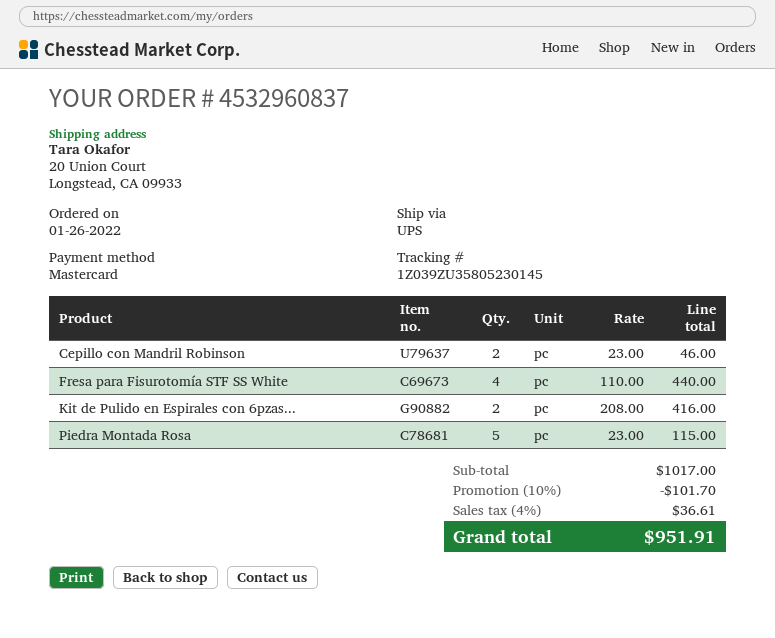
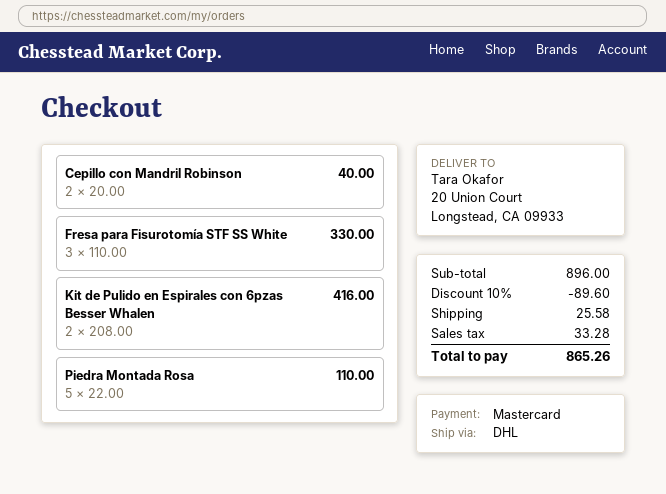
shipping method: UPS -> DHL
Cepillo con Mandril Robinson: 2 x 23.00 = 46.00 -> 2 x 20.00 = 40.00
Fresa para Fisurotomía STF SS White: 4 x 110.00 = 440.00 -> 3 x 110.00 = 330.00
Piedra Montada Rosa: 5 x 23.00 = 115.00 -> 5 x 22.00 = 110.00
subtotal: 1017.00 -> 896.00
discount: 10% = 101.70 -> 10% = 89.60
shipping: none -> 25.58
tax: 36.61 -> 33.28
total: 951.91 -> 865.26

